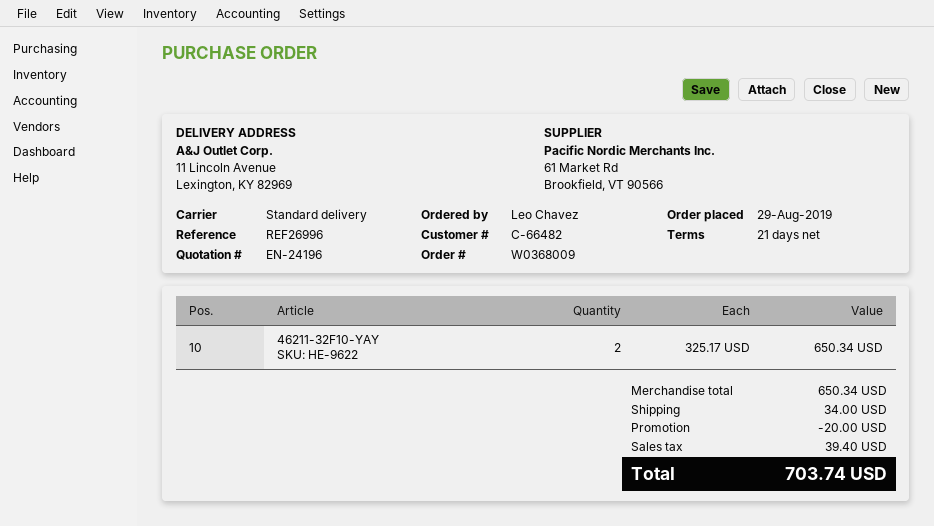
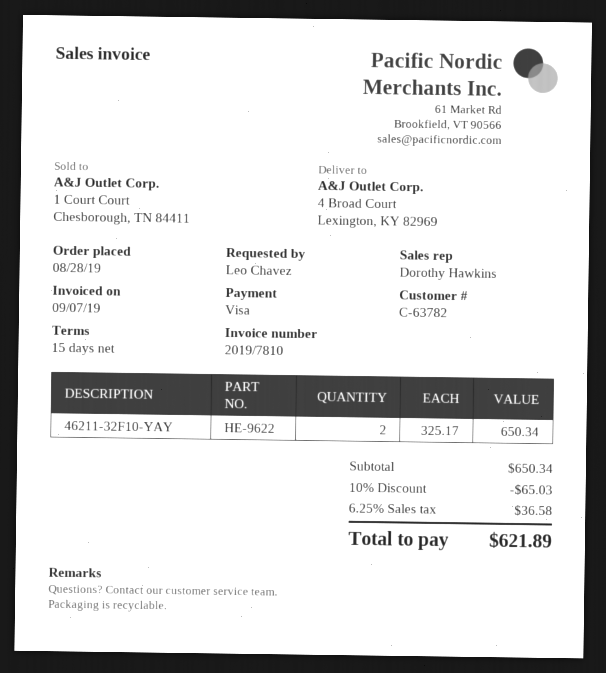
order date: 2019-08-29 -> 2019-08-28
payment terms: 21 days -> 15 days
customer number: C-66482 -> C-63782
ship to: 11 Lincoln Avenue, Lexington, KY 82969 -> 4 Broad Court, Lexington, KY 82969
discount: 20.00 -> 65.03
shipping: 34.00 -> none
tax: 39.40 -> 36.58
total: 703.74 -> 621.89

